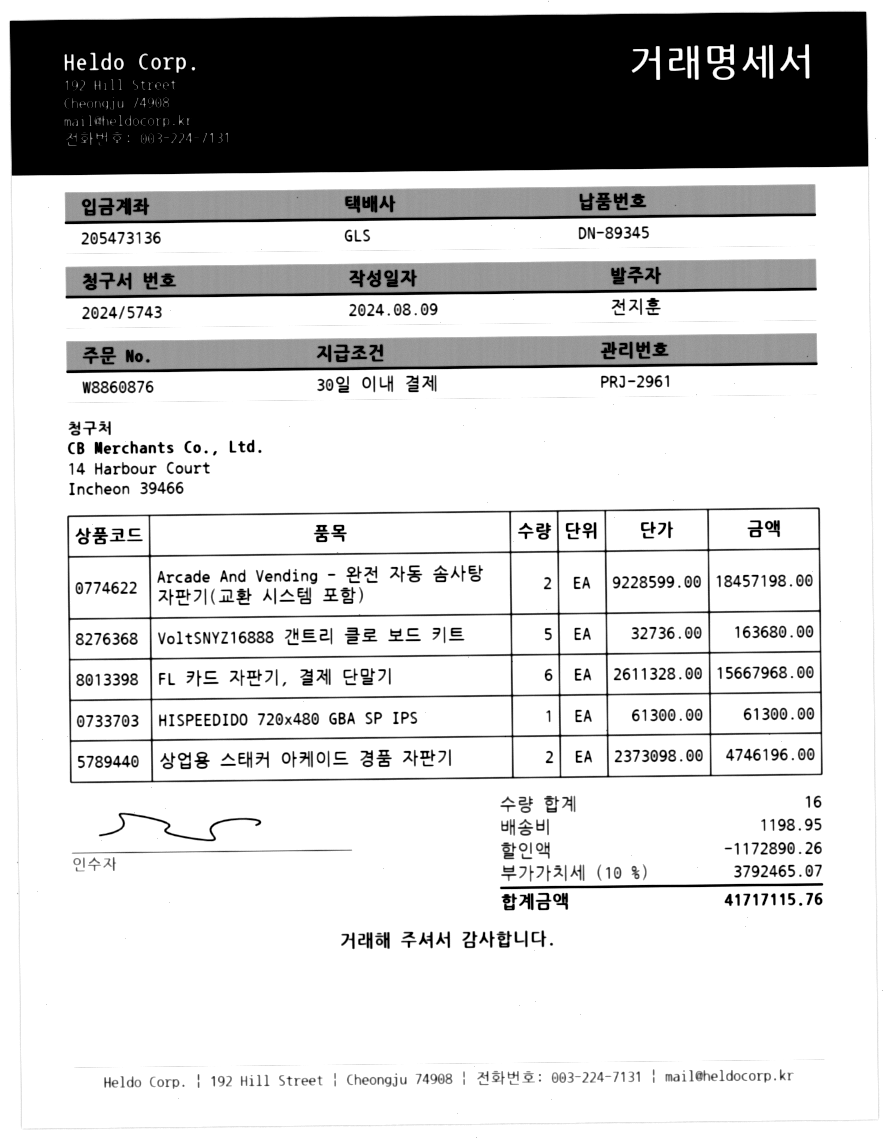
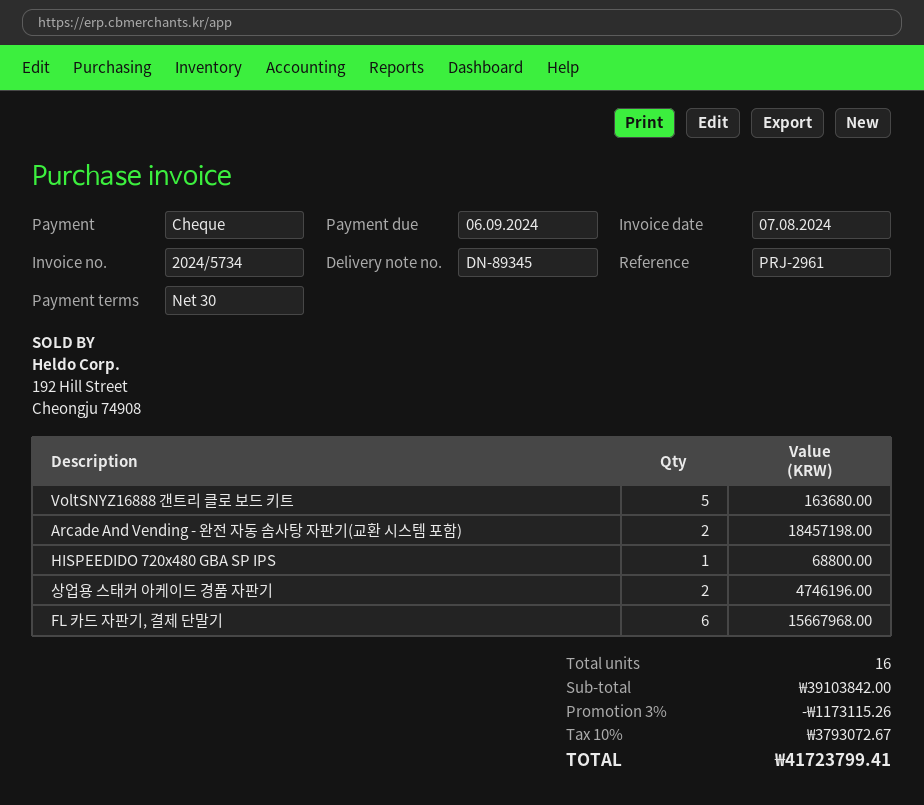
invoice number: 2024/5743 -> 2024/5734
invoice date: 2024-08-09 -> 2024-08-07
HISPEEDIDO 720x480 GBA SP IPS: 1 for 61300.00 -> 1 for 68800.00
discount: 1172890.26 -> 1173115.26
shipping: 1198.95 -> none
tax: 10% = 3792465.07 -> 10% = 3793072.67
total: 41717115.76 -> 41723799.41

